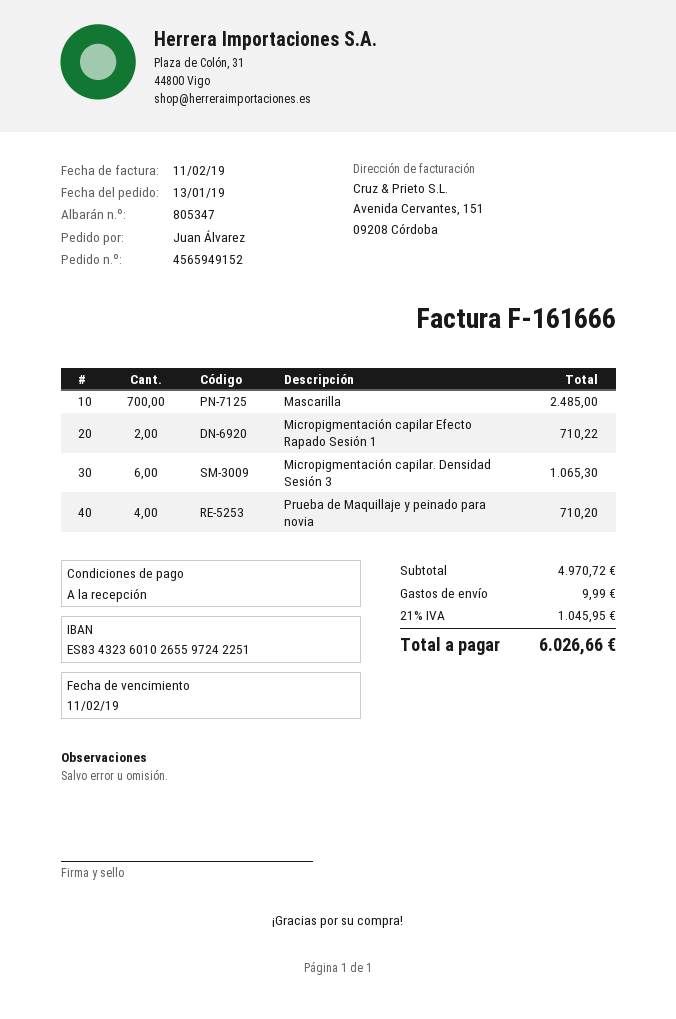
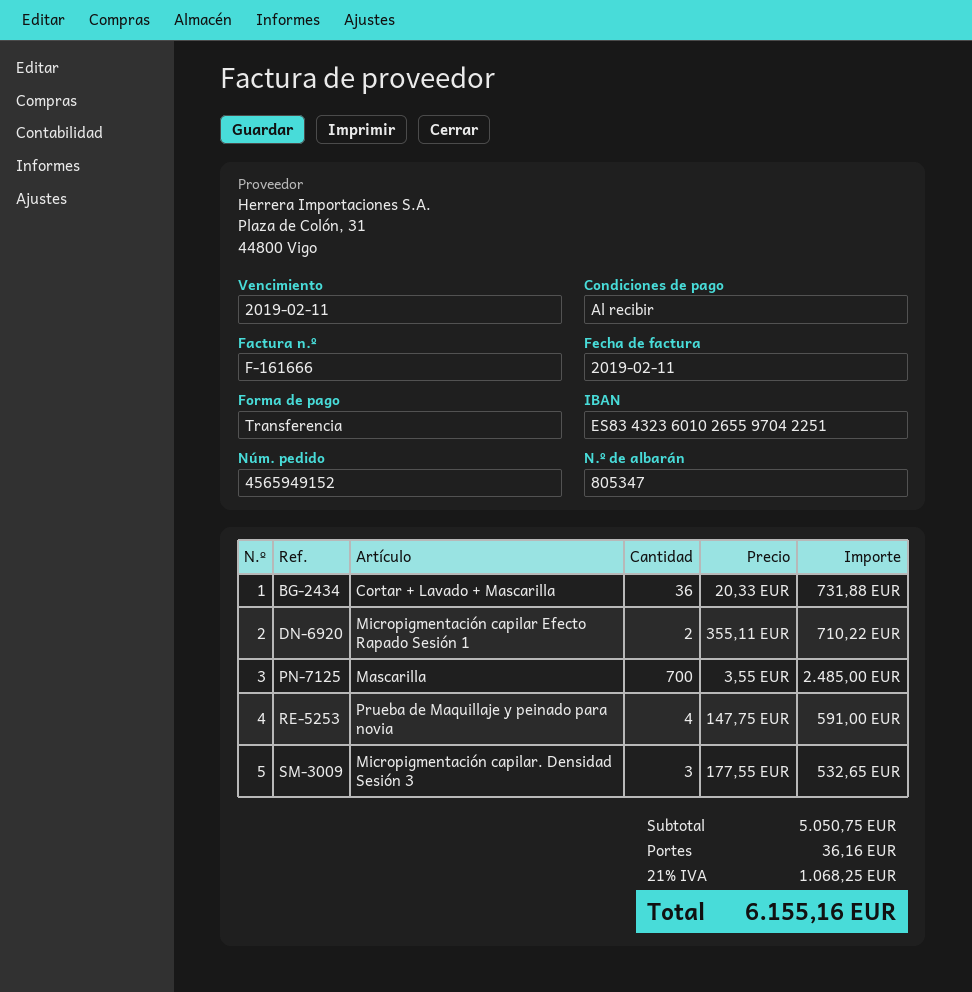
bank account: ES8343236010265597242251 -> ES8343236010265597042251
Micropigmentación capilar. Densidad Sesión 3: 6 for 1065.30 -> 3 for 532.65
Prueba de Maquillaje y peinado para novia: 4 for 710.20 -> 4 for 591.00
Cortar + Lavado + Mascarilla: none -> 36 for 731.88
subtotal: 4970.72 -> 5050.75
shipping: 9.99 -> 36.16
tax: 21% = 1045.95 -> 21% = 1068.25
total: 6026.66 -> 6155.16

